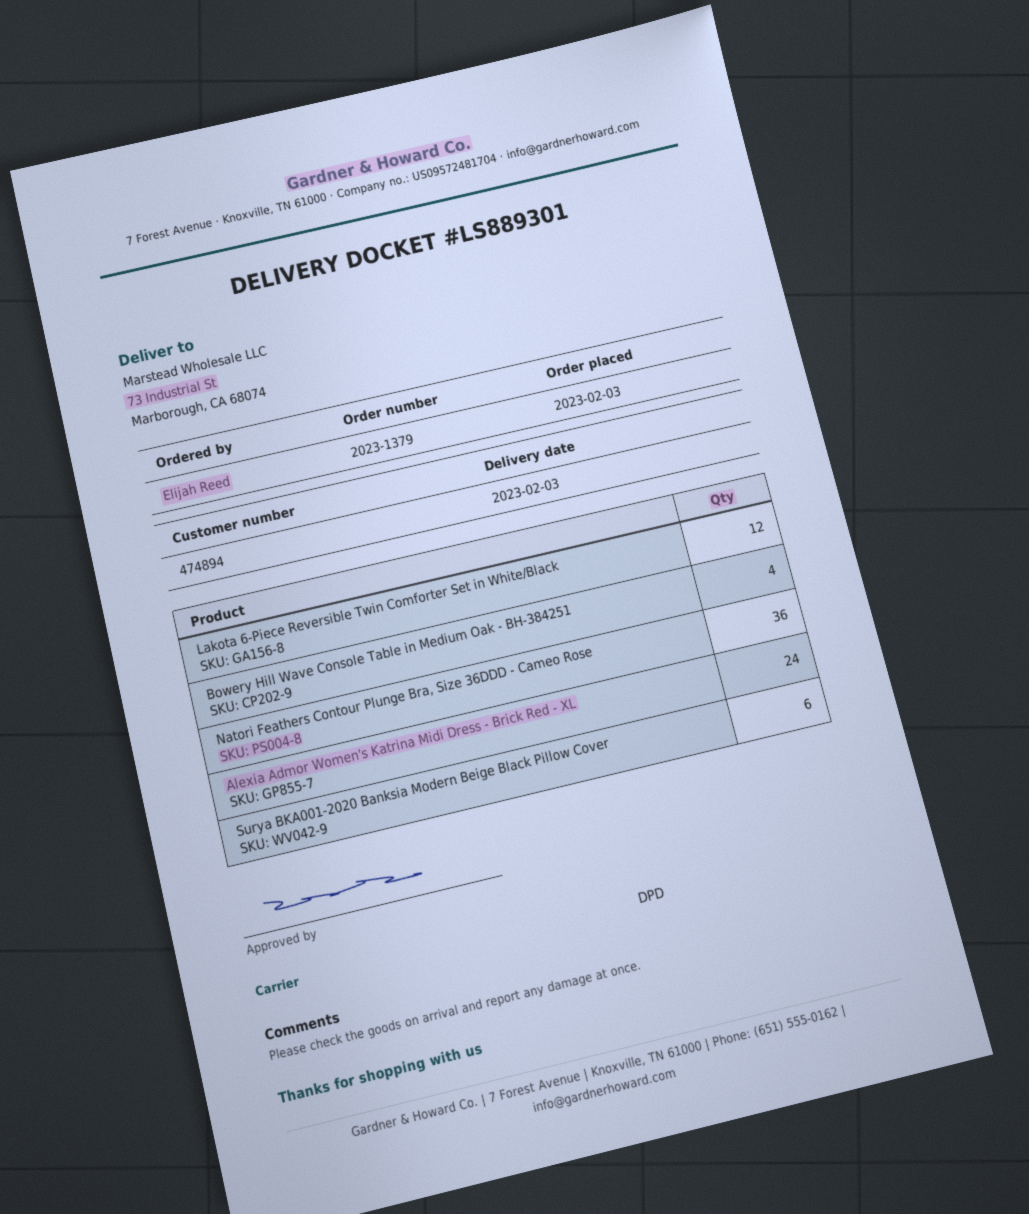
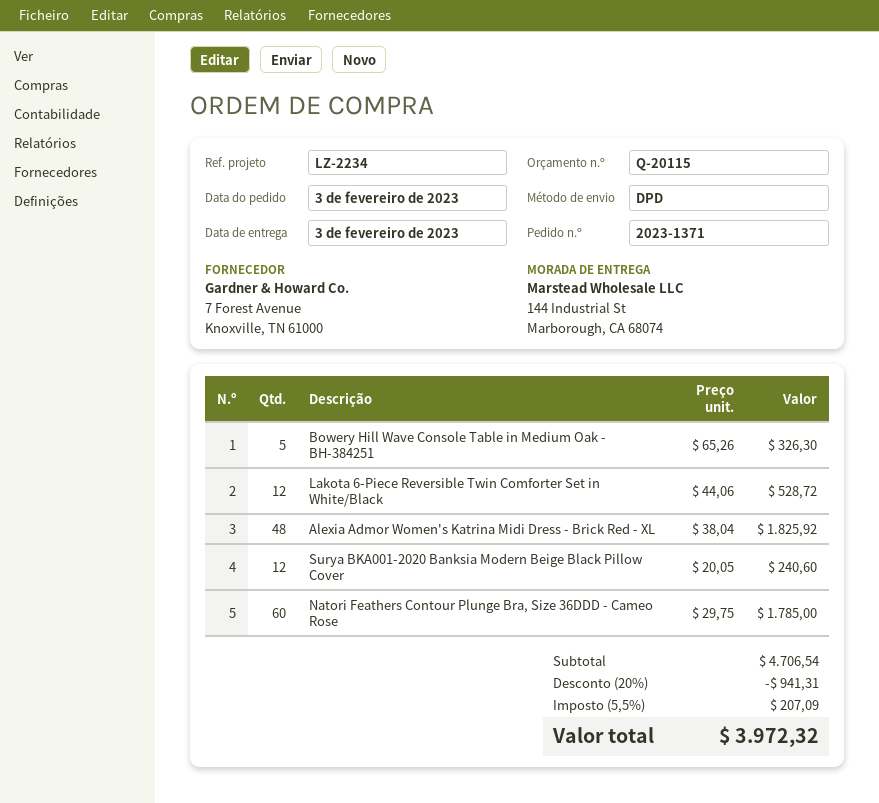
order number: 2023-1379 -> 2023-1371
ship to: 73 Industrial St, Marborough, CA 68074 -> 144 Industrial St, Marborough, CA 68074
Bowery Hill Wave Console Table in Medium Oak - BH-384251: 4 -> 5
Natori Feathers Contour Plunge Bra, Size 36DDD - Cameo Rose: 36 -> 60
Alexia Admor Women's Katrina Midi Dress - Brick Red - XL: 24 -> 48
Surya BKA001-2020 Banksia Modern Beige Black Pillow Cover: 6 -> 12

